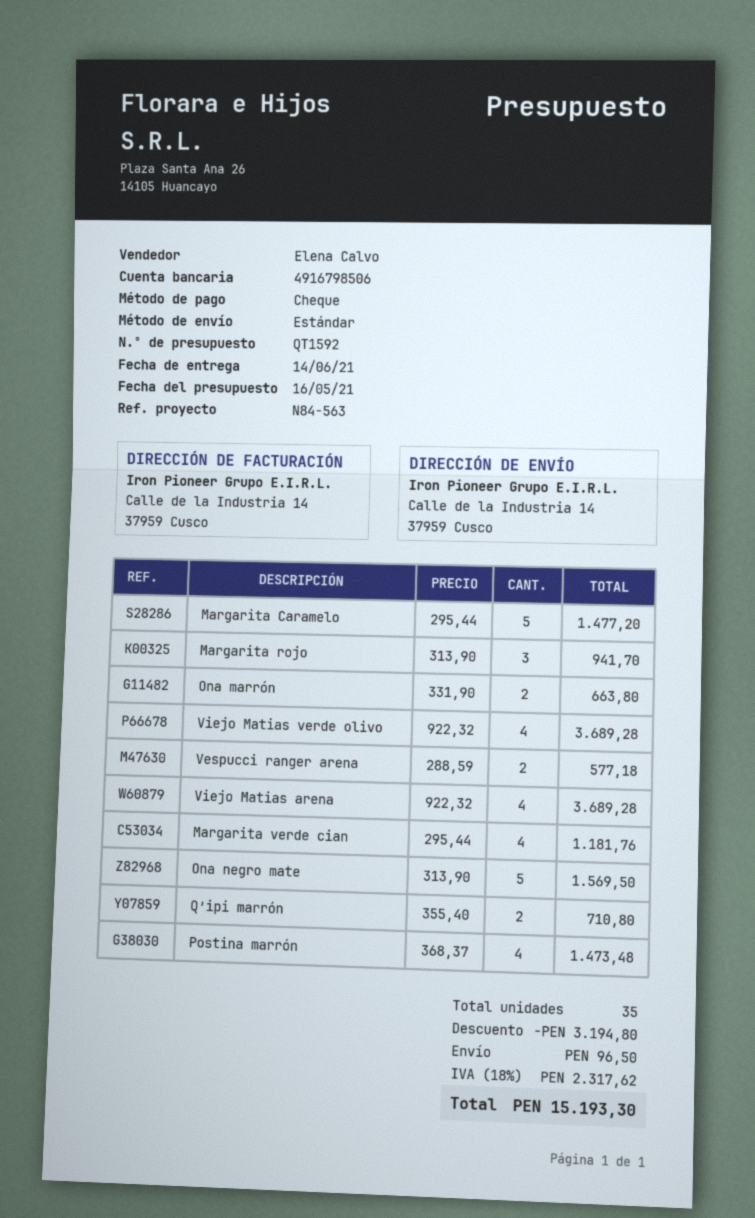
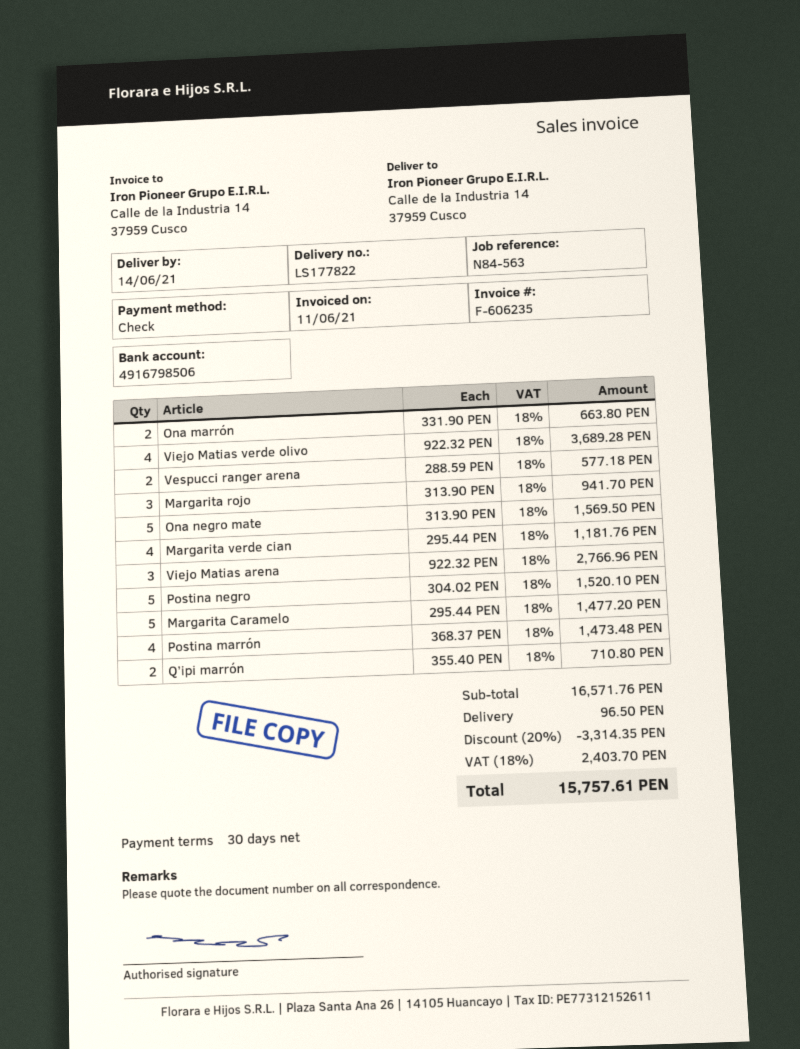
Viejo Matias arena: 4 x 922.32 = 3689.28 -> 3 x 922.32 = 2766.96
Postina negro: none -> 5 x 304.02 = 1520.10
discount: 3194.80 -> 3314.35
tax: 18% = 2317.62 -> 18% = 2403.70
total: 15193.30 -> 15757.61

